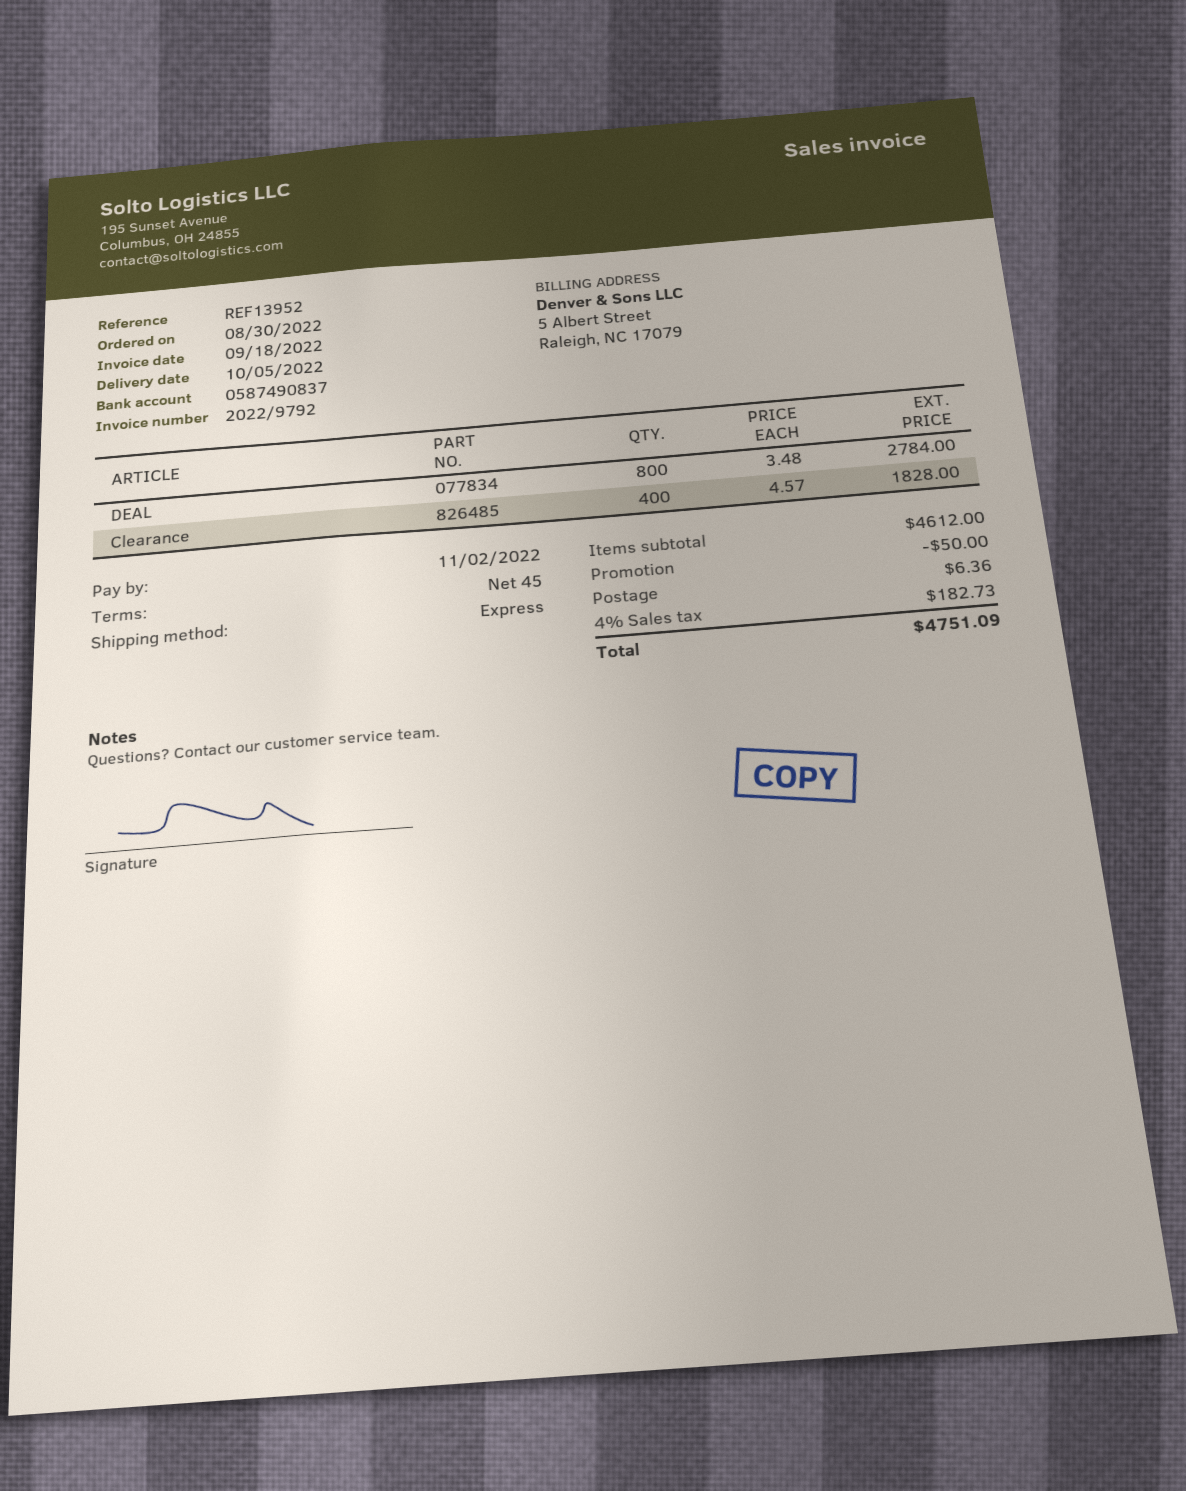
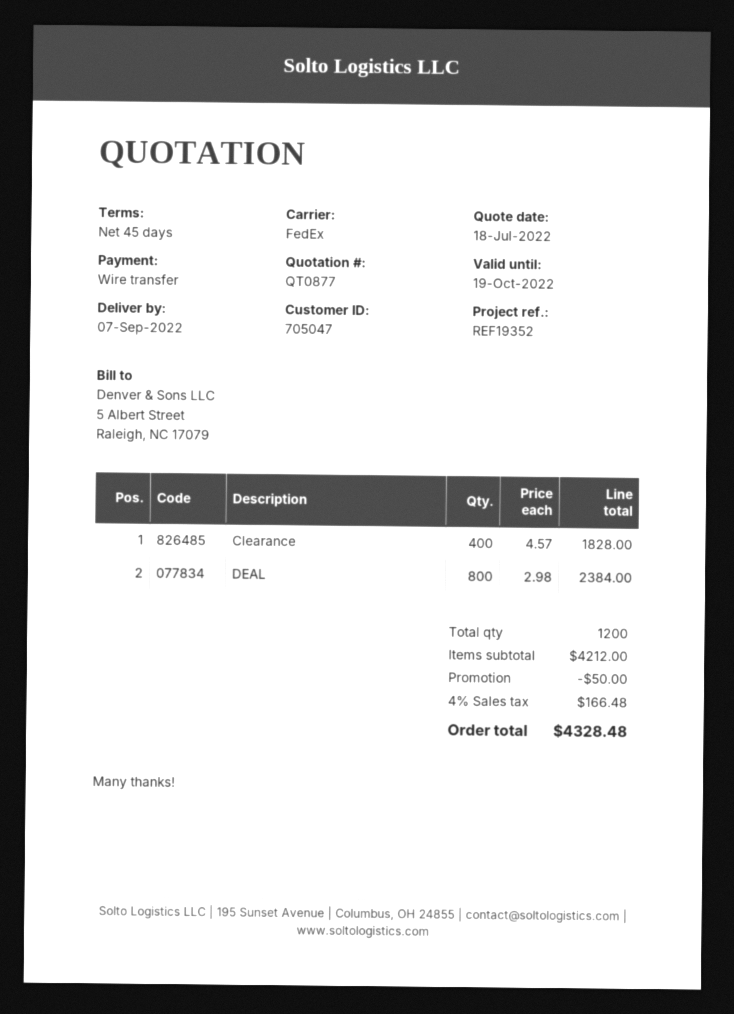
delivery date: 2022-10-05 -> 2022-09-07
reference: REF13952 -> REF19352
shipping method: express -> FedEx
DEAL: 800 x 3.48 = 2784.00 -> 800 x 2.98 = 2384.00
subtotal: 4612.00 -> 4212.00
shipping: 6.36 -> none
tax: 4% = 182.73 -> 4% = 166.48
total: 4751.09 -> 4328.48

